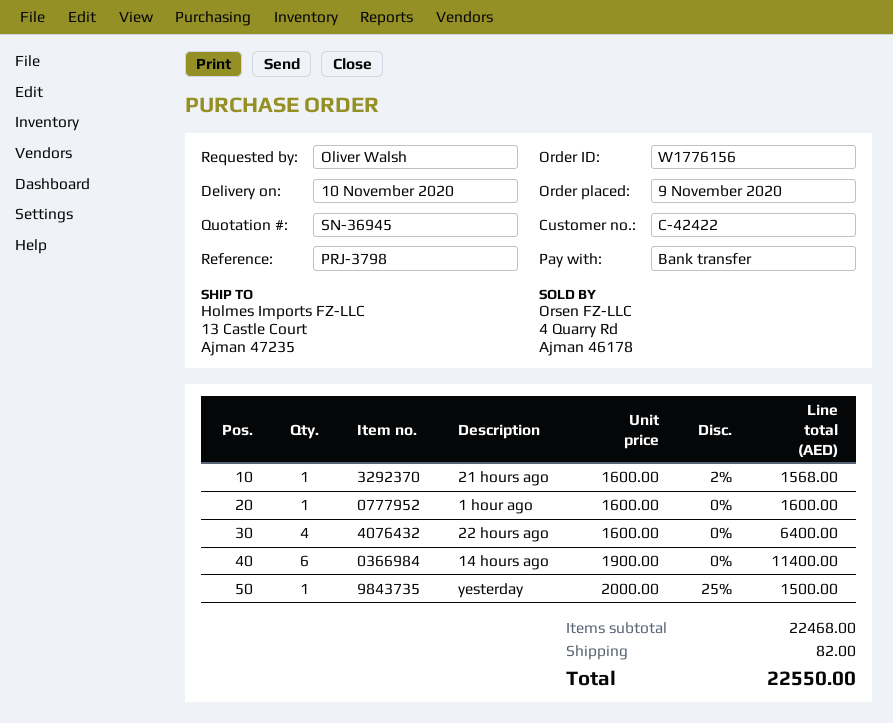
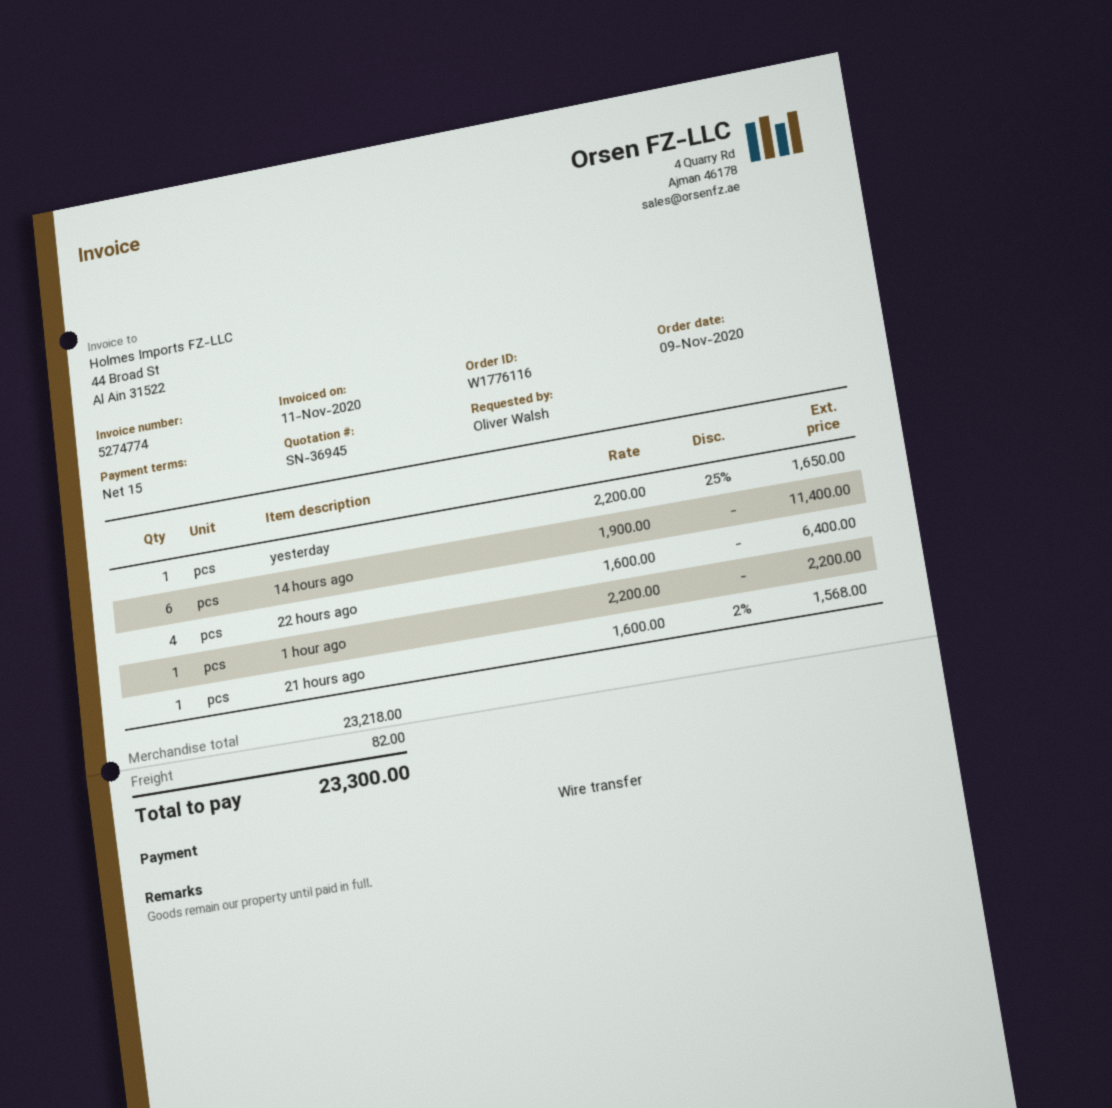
order number: W1776156 -> W1776116
1 hour ago: 1 x 1600.00 = 1600.00 -> 1 x 2200.00 = 2200.00
yesterday: 1 x 2000.00 - 25% = 1500.00 -> 1 x 2200.00 - 25% = 1650.00
subtotal: 22468.00 -> 23218.00
total: 22550.00 -> 23300.00

